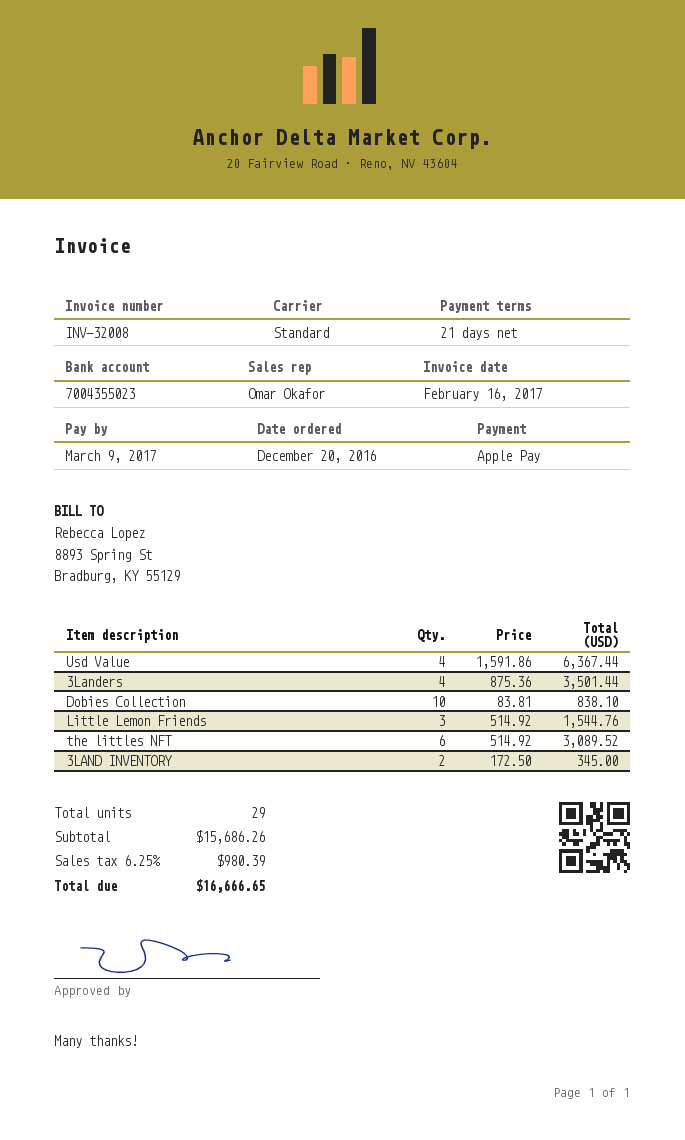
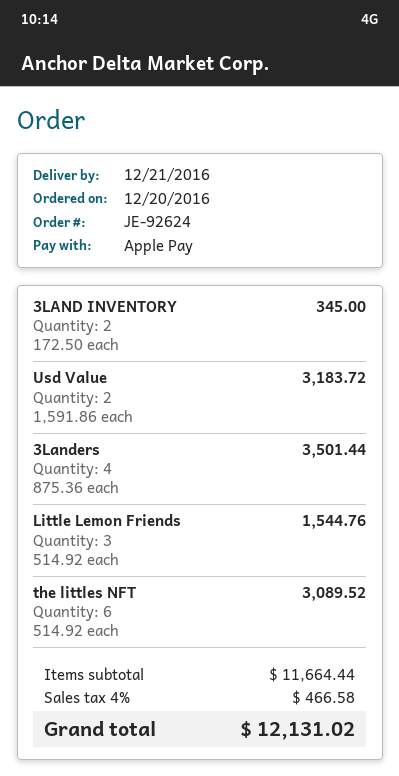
Usd Value: 4 x 1591.86 = 6367.44 -> 2 x 1591.86 = 3183.72
Dobies Collection: 10 x 83.81 = 838.10 -> none
subtotal: 15686.26 -> 11664.44
tax: 6.25% = 980.39 -> 4% = 466.58
total: 16666.65 -> 12131.02

